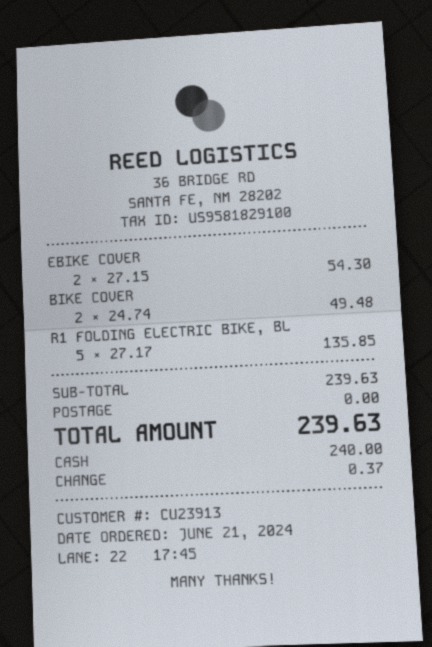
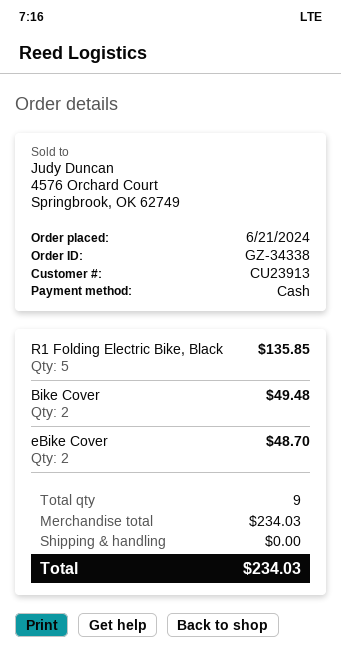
EBIKE COVER: 2 for 54.30 -> 2 for 48.70
subtotal: 239.63 -> 234.03
total: 239.63 -> 234.03

